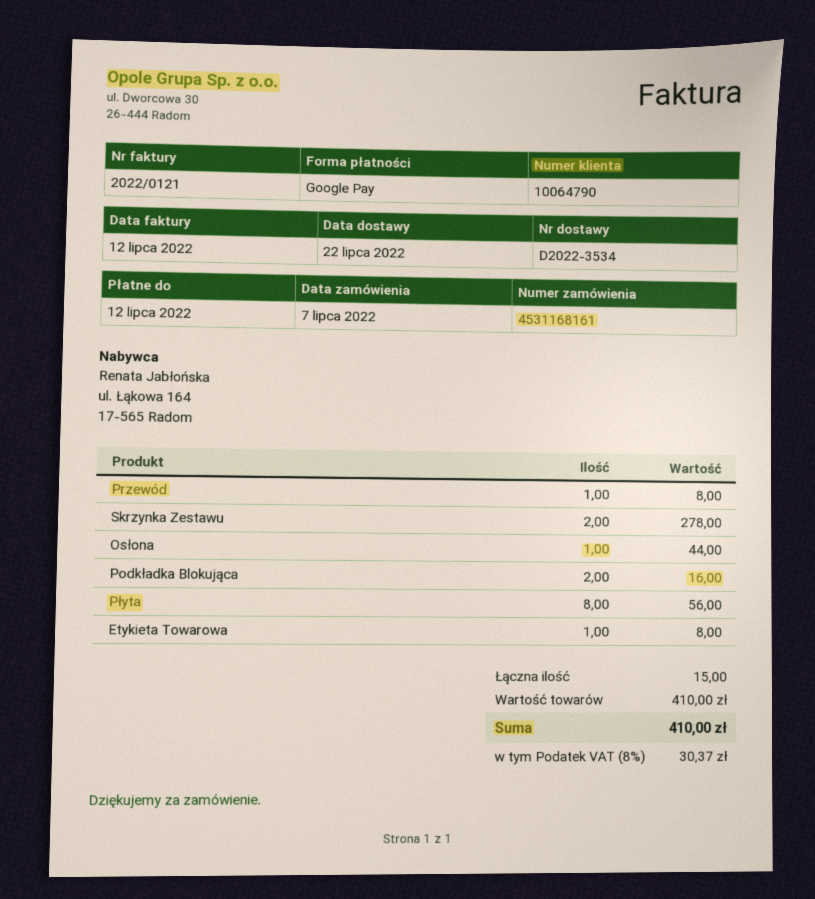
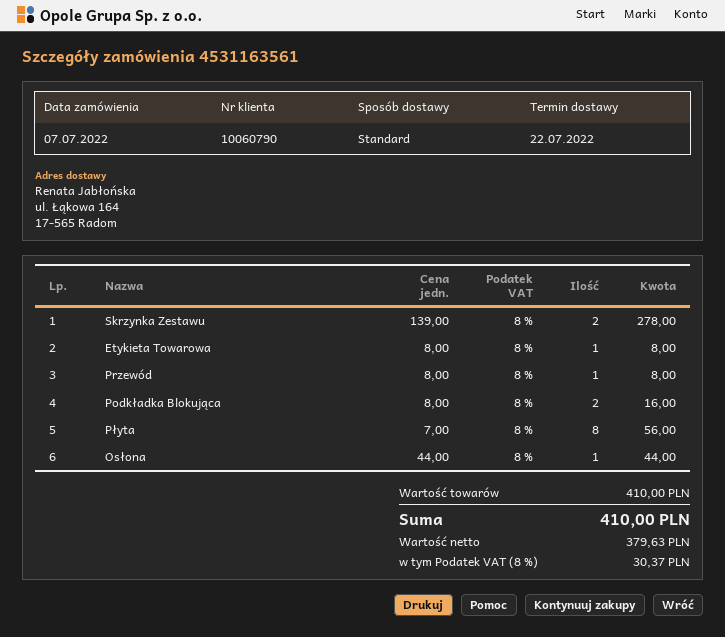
order number: 4531168161 -> 4531163561
customer number: 10064790 -> 10060790

